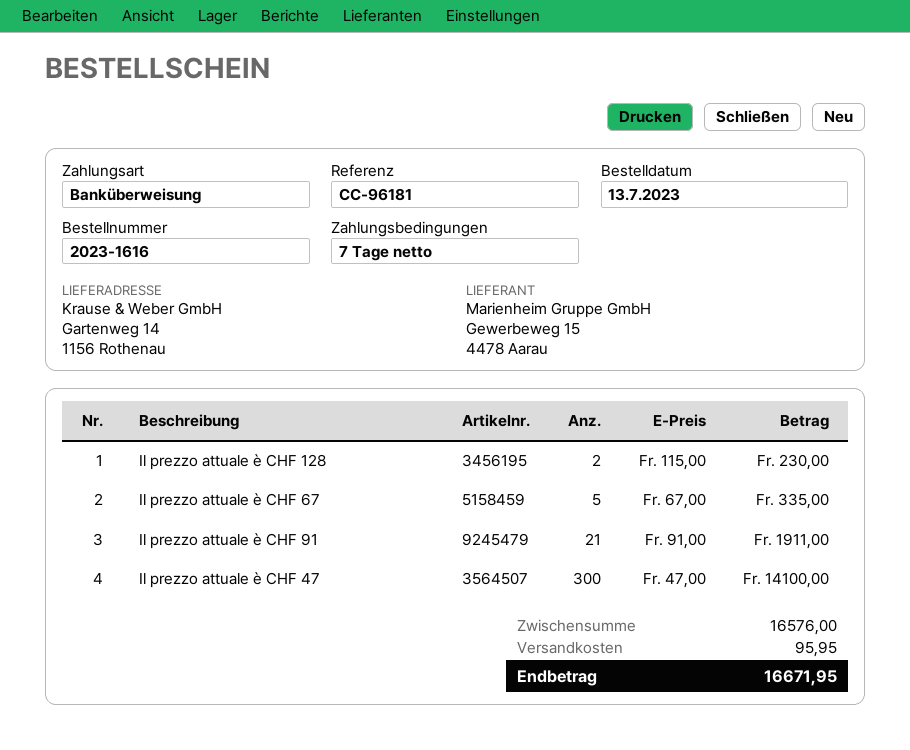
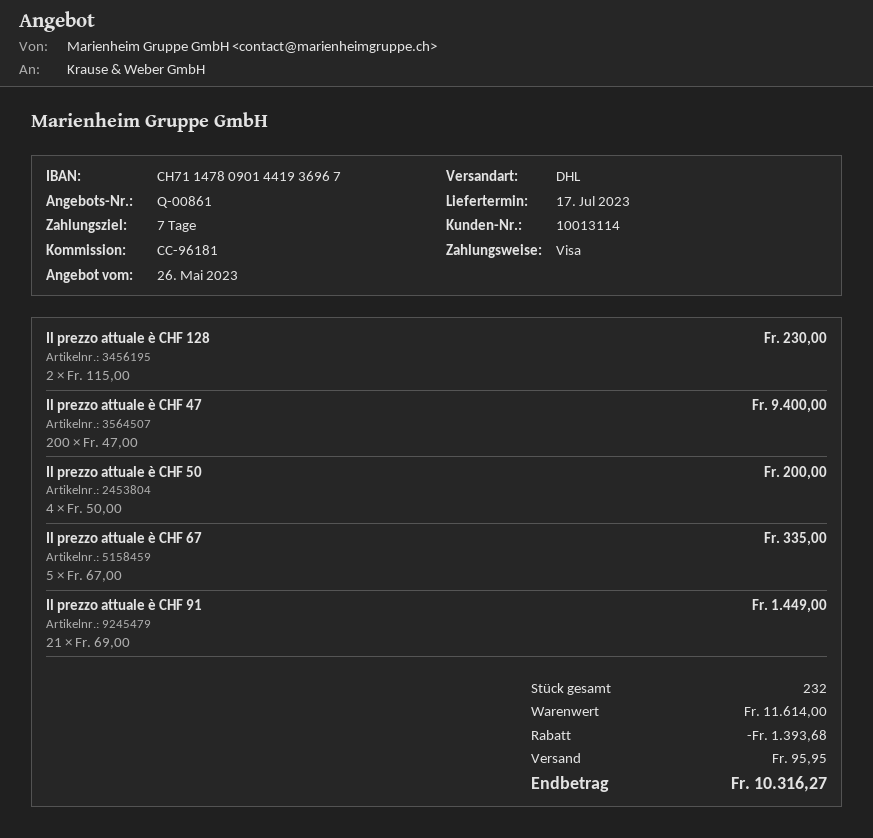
payment method: bank transfer -> Visa
Il prezzo attuale è CHF 91: 21 x 91.00 = 1911.00 -> 21 x 69.00 = 1449.00
Il prezzo attuale è CHF 47: 300 x 47.00 = 14100.00 -> 200 x 47.00 = 9400.00
Il prezzo attuale è CHF 50: none -> 4 x 50.00 = 200.00
subtotal: 16576.00 -> 11614.00
discount: none -> 1393.68
total: 16671.95 -> 10316.27

